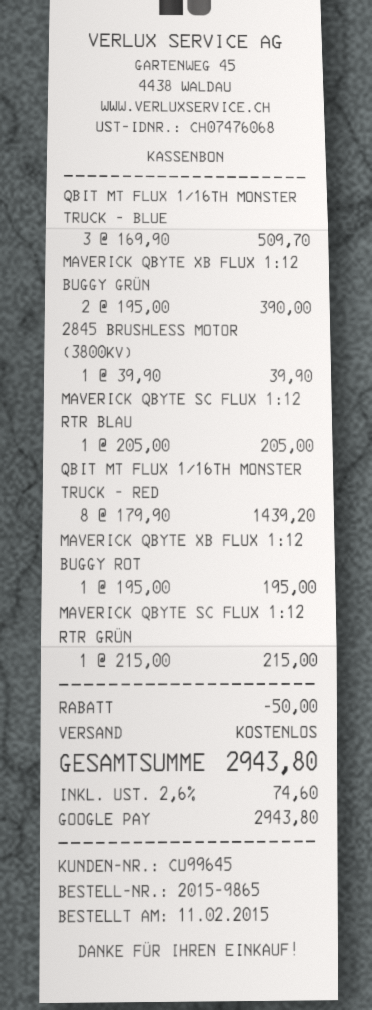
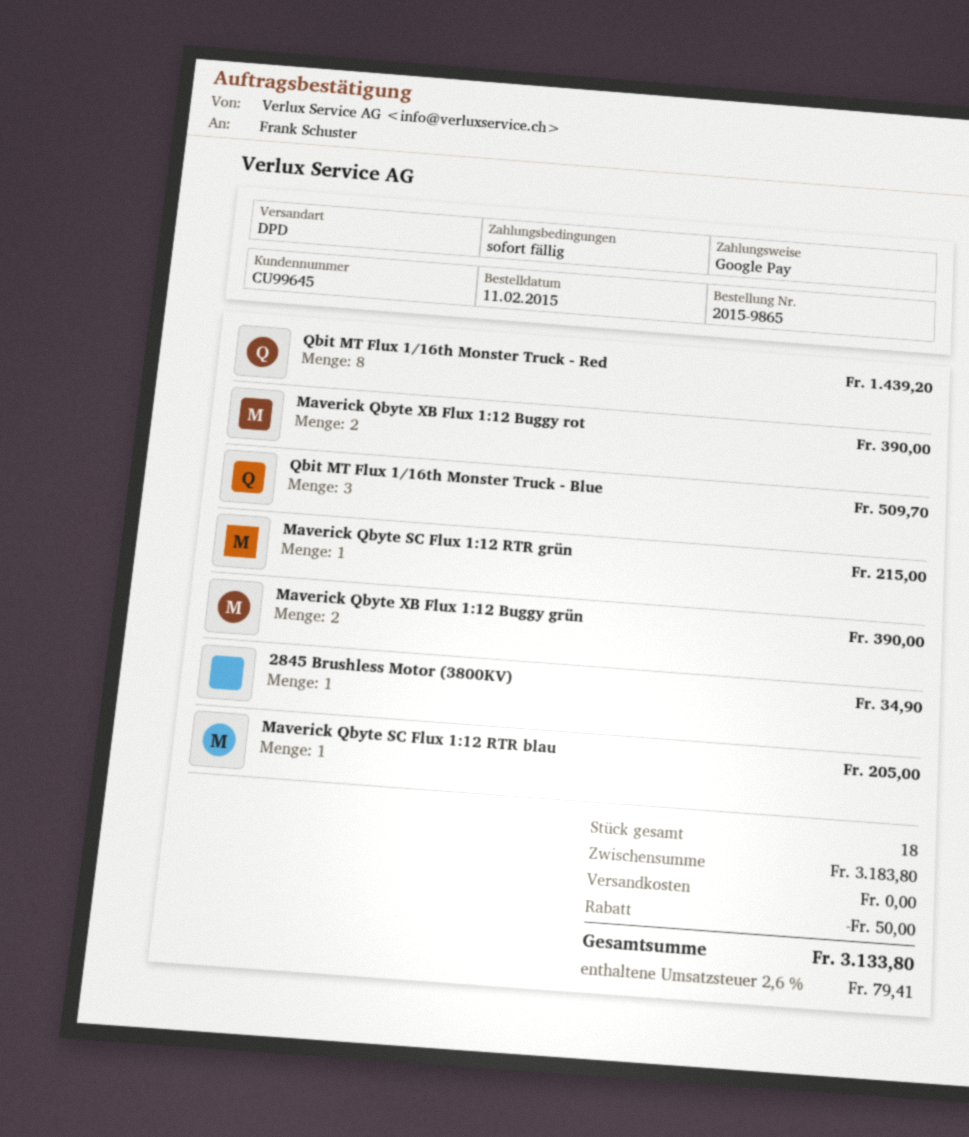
2845 BRUSHLESS MOTOR (3800KV): 1 for 39.90 -> 1 for 34.90
MAVERICK QBYTE XB FLUX 1:12 BUGGY ROT: 1 for 195.00 -> 2 for 390.00
tax: 2.6% = 74.60 -> 2.6% = 79.41
total: 2943.80 -> 3133.80

